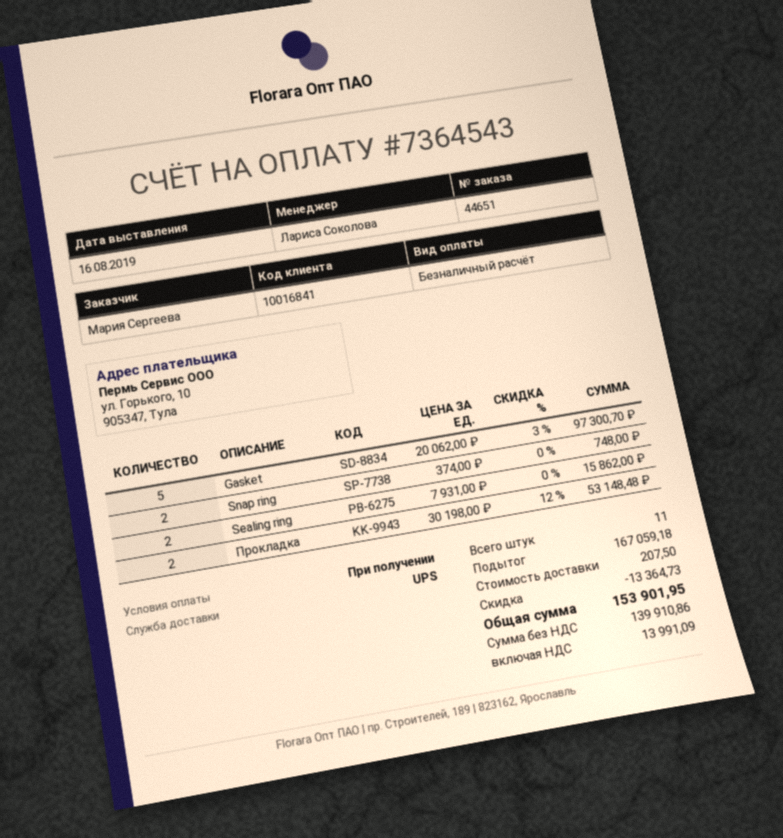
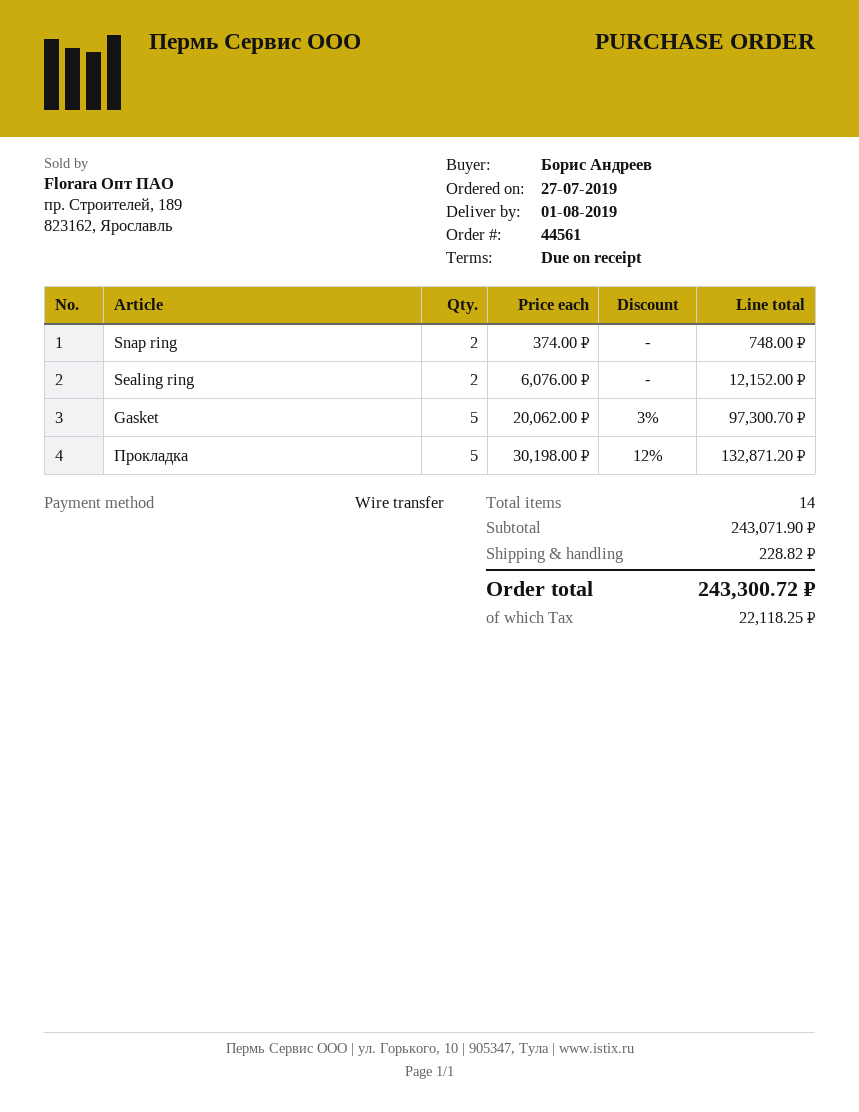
order number: 44651 -> 44561
ordered by: Мария Сергеева -> Борис Андреев
Sealing ring: 2 x 7931.00 = 15862.00 -> 2 x 6076.00 = 12152.00
Прокладка: 2 x 30198.00 - 12% = 53148.48 -> 5 x 30198.00 - 12% = 132871.20
total quantity: 11 -> 14
subtotal: 167059.18 -> 243071.90
discount: 13364.73 -> none
shipping: 207.50 -> 228.82
tax: 13991.09 -> 22118.25
total: 153901.95 -> 243300.72

